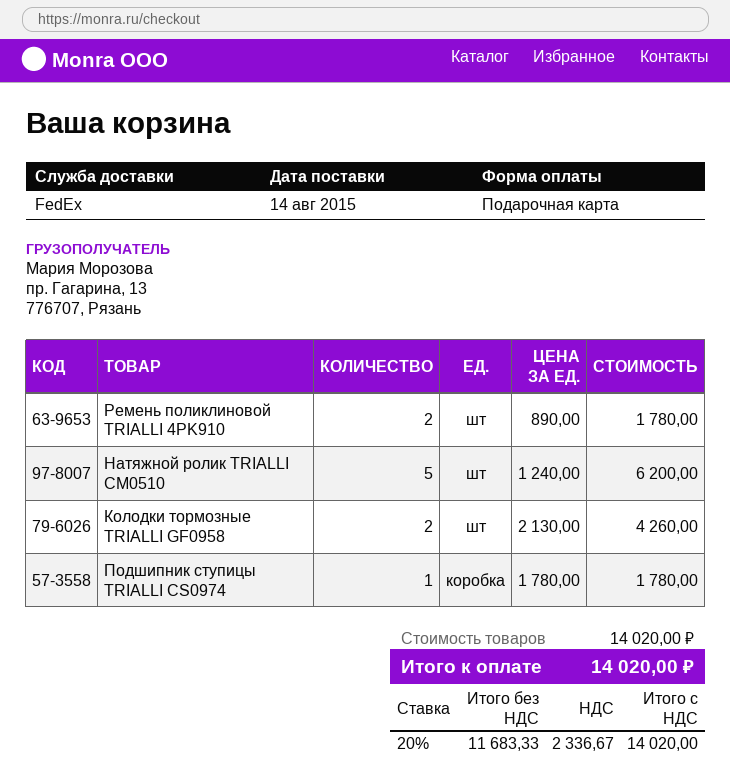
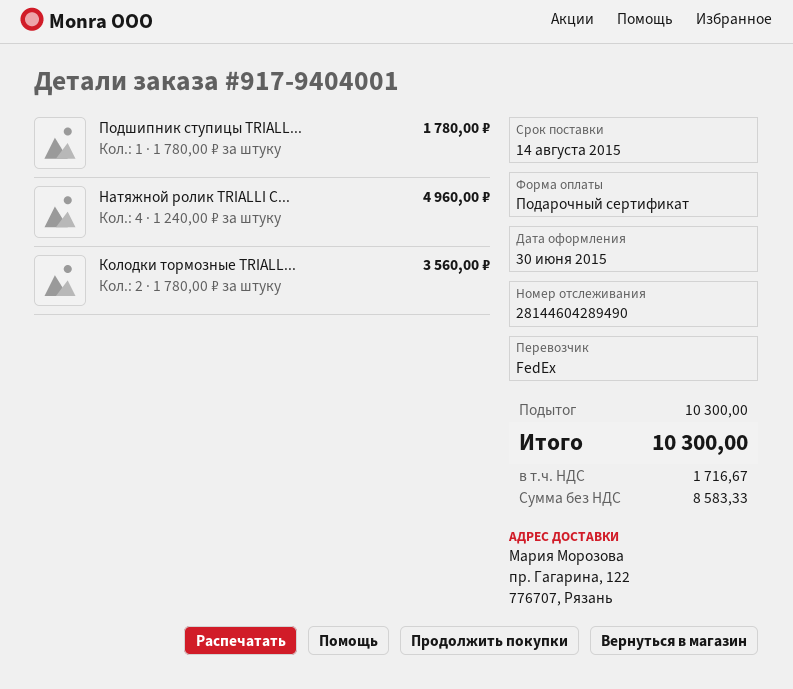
ship to: пр. Гагарина, 13, 776707, Рязань -> пр. Гагарина, 122, 776707, Рязань
Ремень поликлиновой TRIALLI 4PK910: 2 x 890.00 = 1780.00 -> none
Натяжной ролик TRIALLI CM0510: 5 x 1240.00 = 6200.00 -> 4 x 1240.00 = 4960.00
Колодки тормозные TRIALLI GF0958: 2 x 2130.00 = 4260.00 -> 2 x 1780.00 = 3560.00
subtotal: 14020.00 -> 10300.00
net: 11683.33 -> 8583.33
tax: 2336.67 -> 1716.67
total: 14020.00 -> 10300.00

